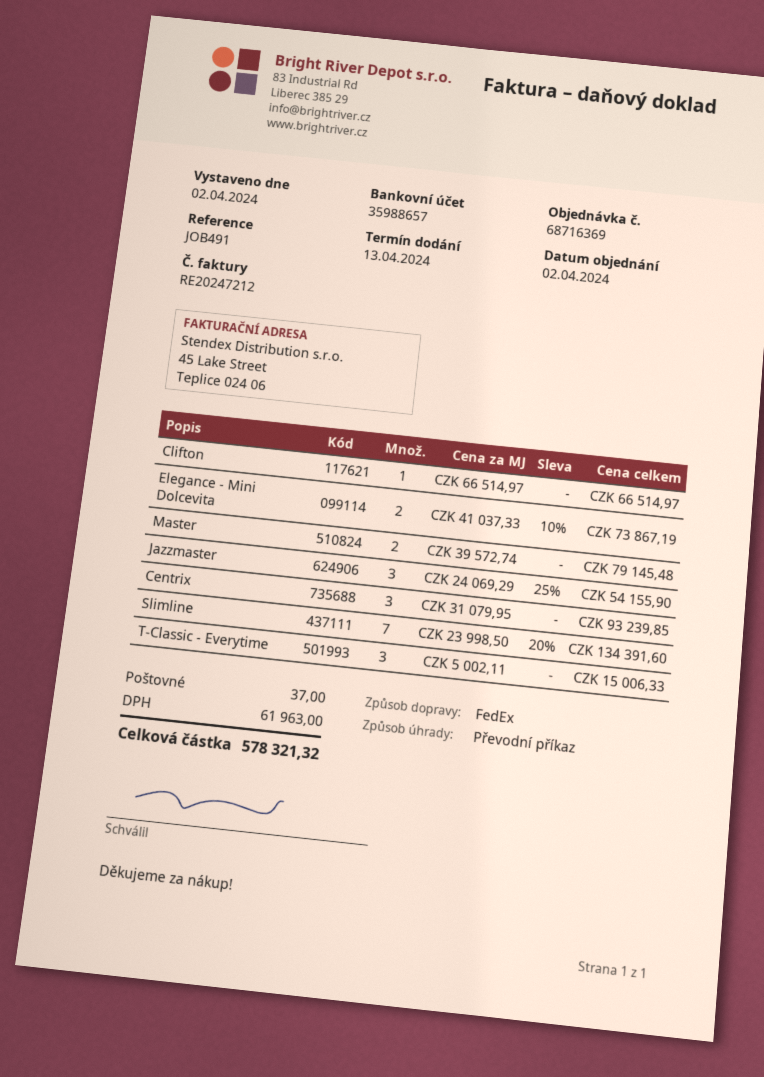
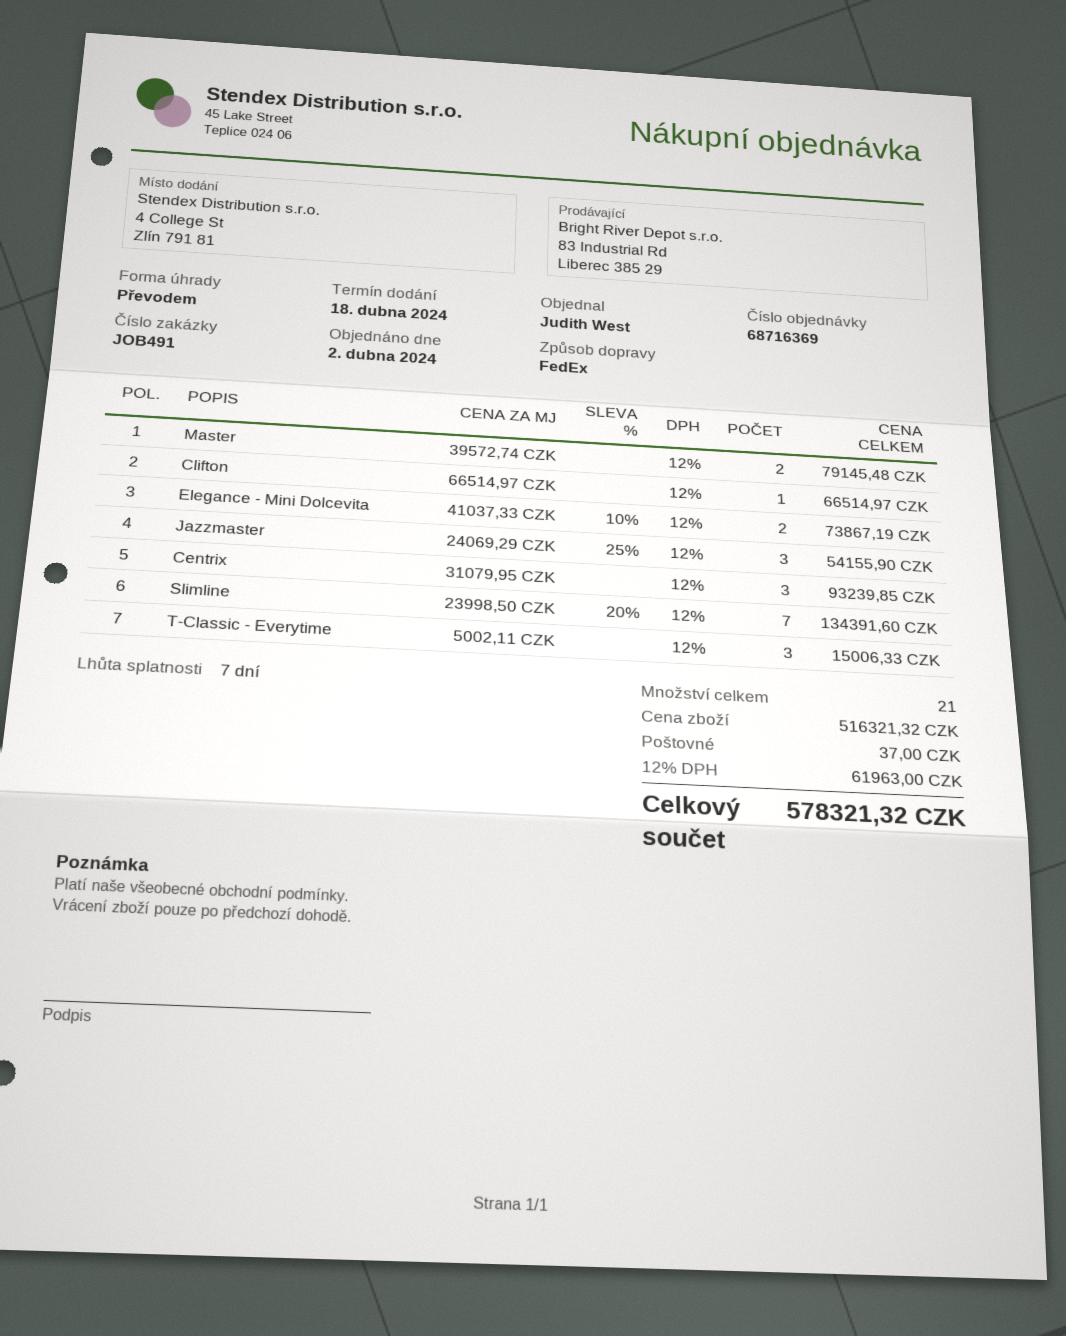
delivery date: 2024-04-13 -> 2024-04-18

